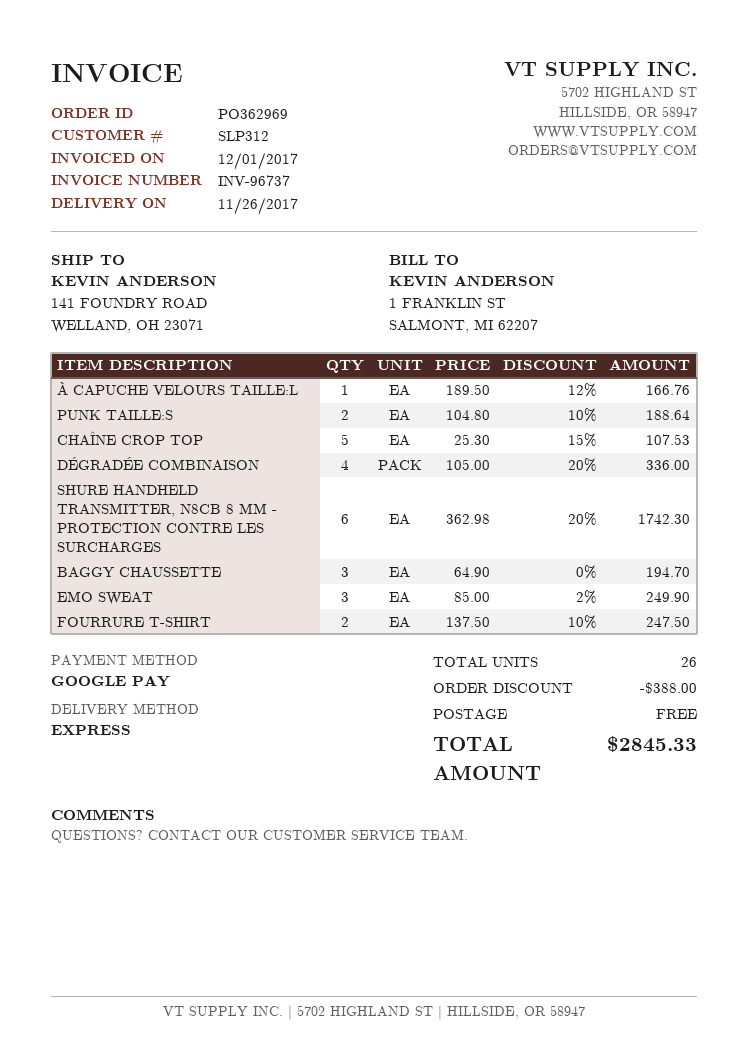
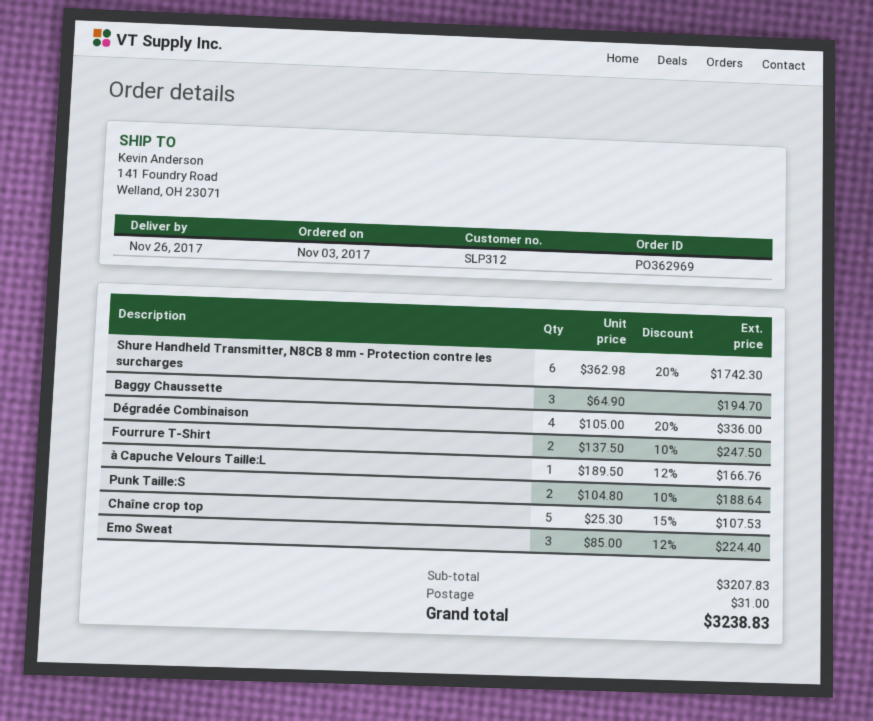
EMO SWEAT: 3 x 85.00 - 2% = 249.90 -> 3 x 85.00 - 12% = 224.40
discount: 388.00 -> none
shipping: 0.00 -> 31.00
total: 2845.33 -> 3238.83

